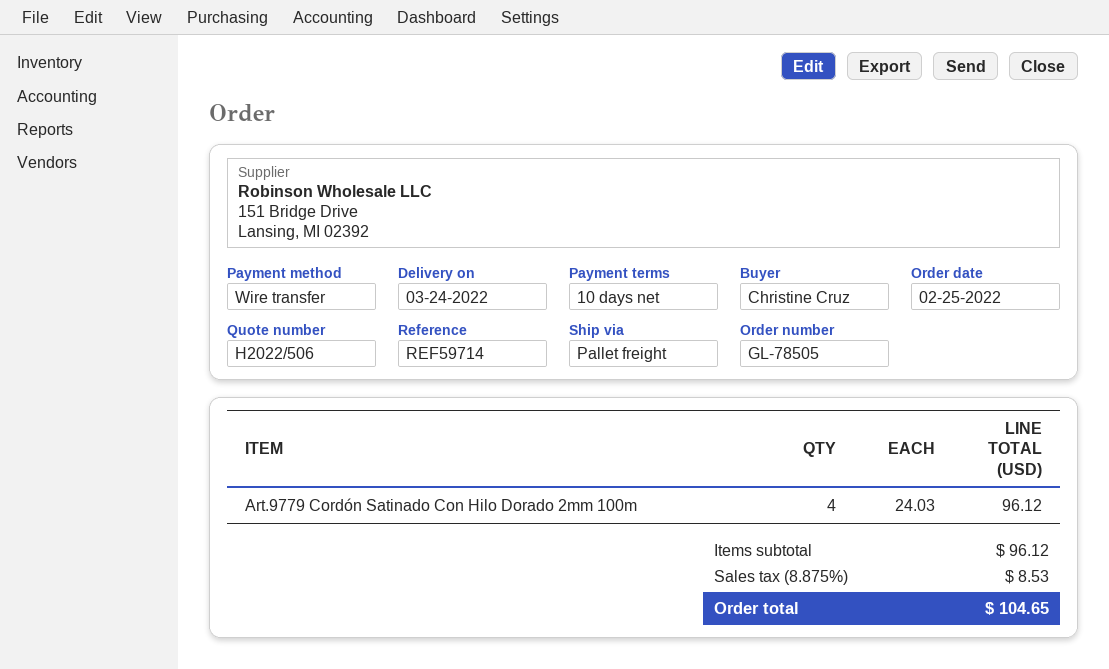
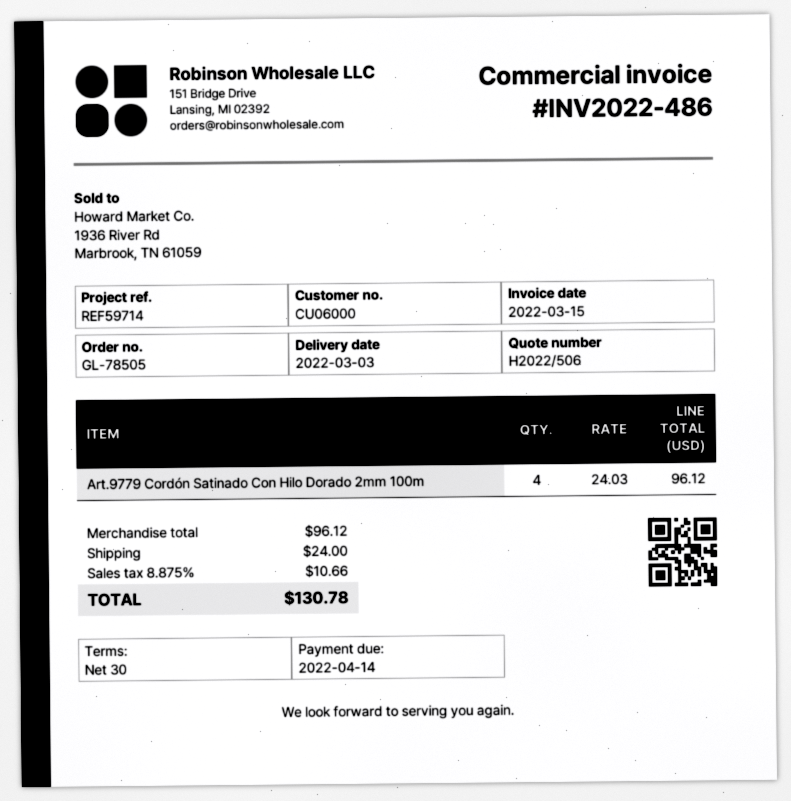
delivery date: 2022-03-24 -> 2022-03-03
payment terms: 10 days -> 30 days
shipping: none -> 24.00
tax: 8.875% = 8.53 -> 8.875% = 10.66
total: 104.65 -> 130.78

